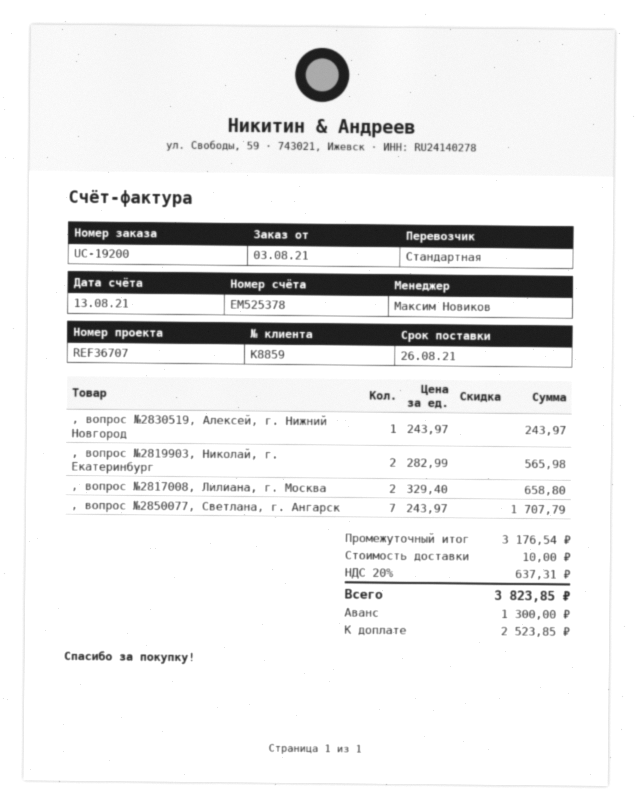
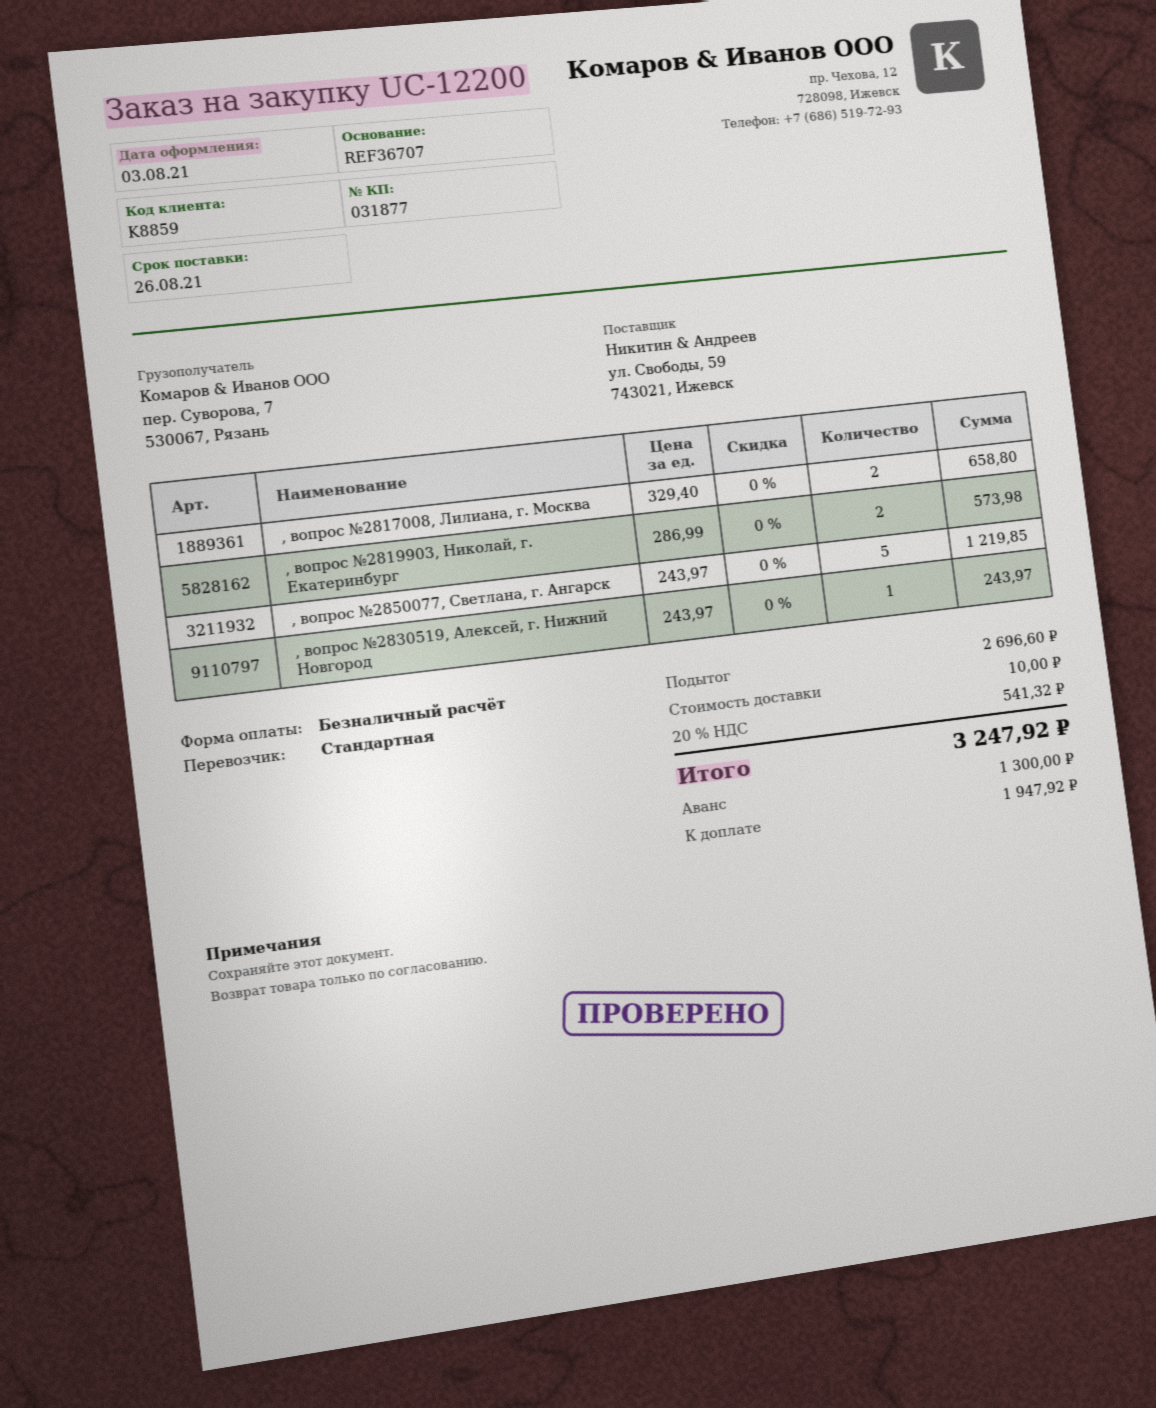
order number: UC-19200 -> UC-12200
, вопрос №2819903, Николай, г. Екатеринбург: 2 x 282.99 = 565.98 -> 2 x 286.99 = 573.98
, вопрос №2850077, Светлана, г. Ангарск: 7 x 243.97 = 1707.79 -> 5 x 243.97 = 1219.85
subtotal: 3176.54 -> 2696.60
tax: 20% = 637.31 -> 20% = 541.32
total: 3823.85 -> 3247.92
balance: 2523.85 -> 1947.92

